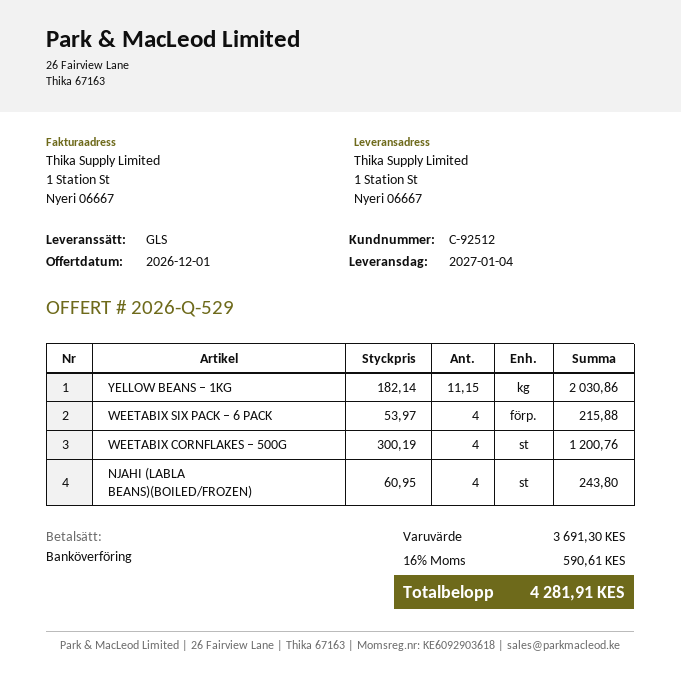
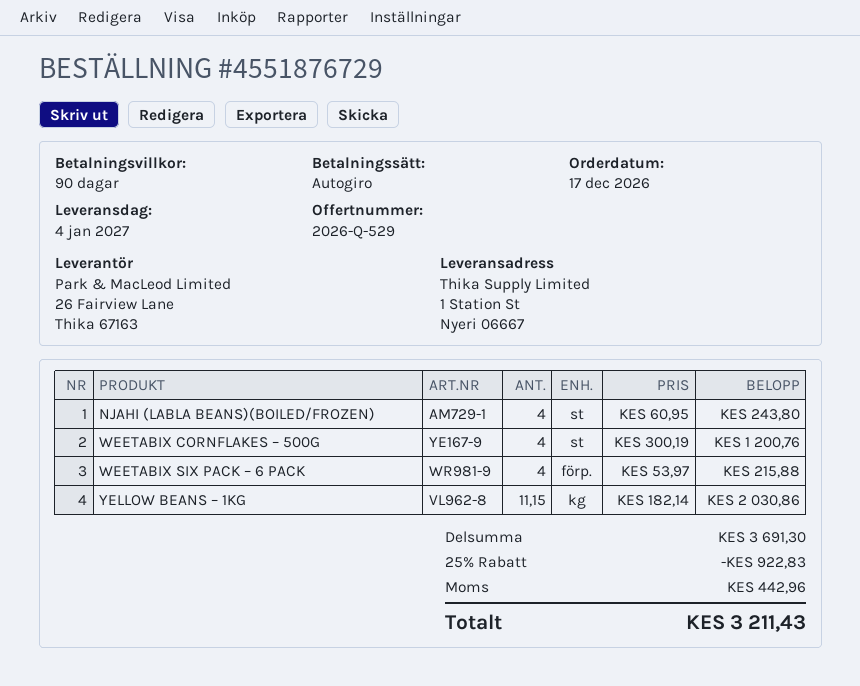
payment method: bank transfer -> direct debit
discount: none -> 25% = 922.83
tax: 590.61 -> 442.96
total: 4281.91 -> 3211.43

